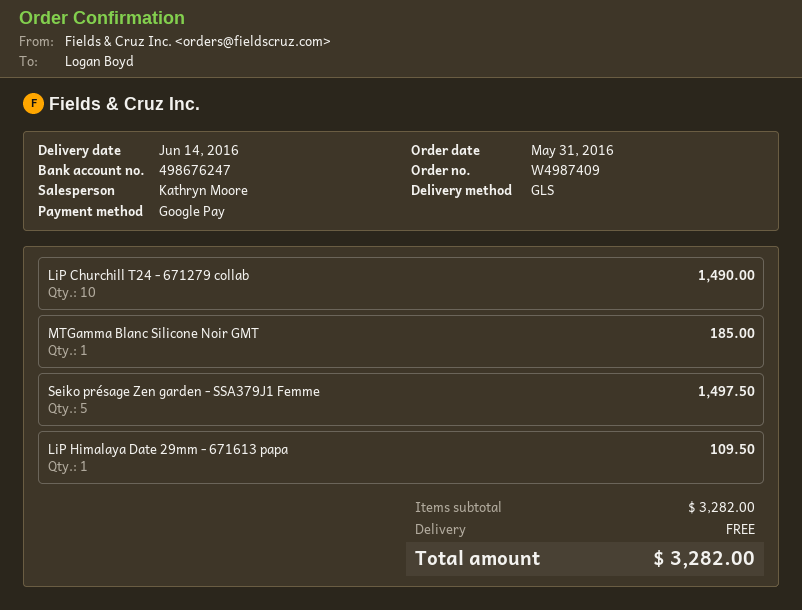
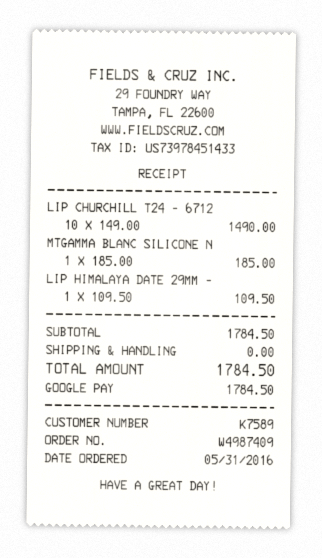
Seiko présage Zen garden - SSA379J1 Femme: 5 for 1497.50 -> none
subtotal: 3282.00 -> 1784.50
total: 3282.00 -> 1784.50

